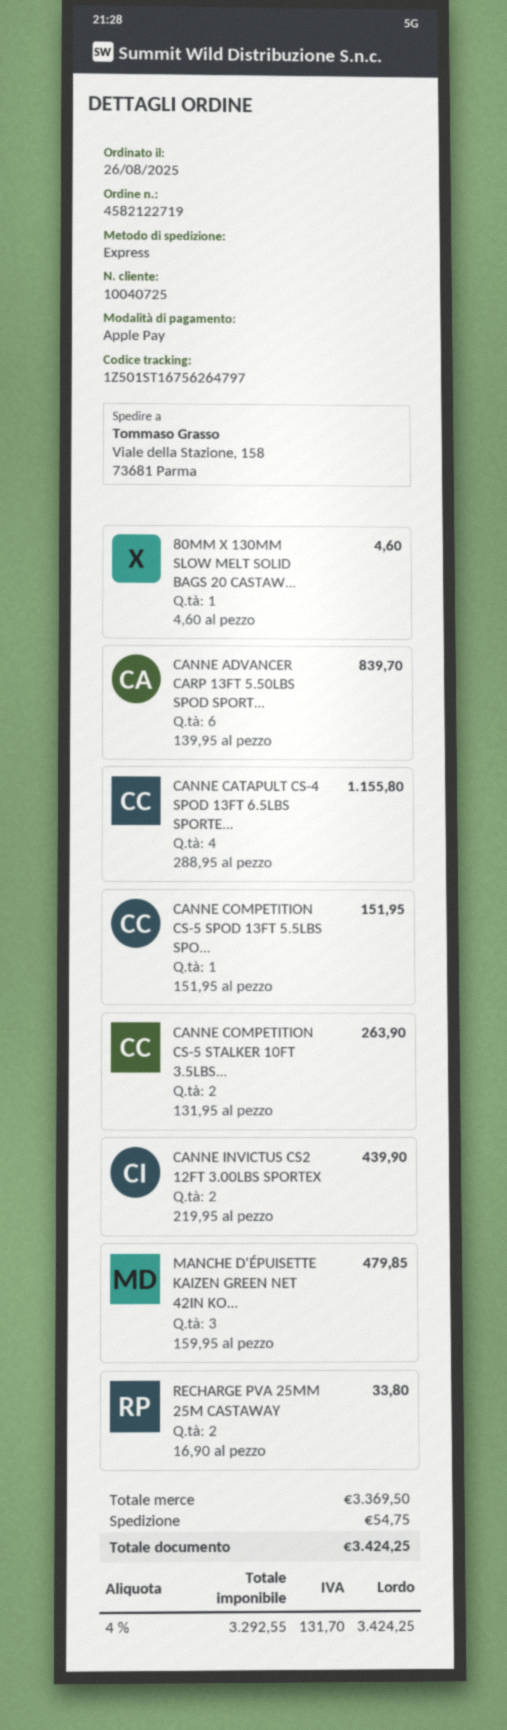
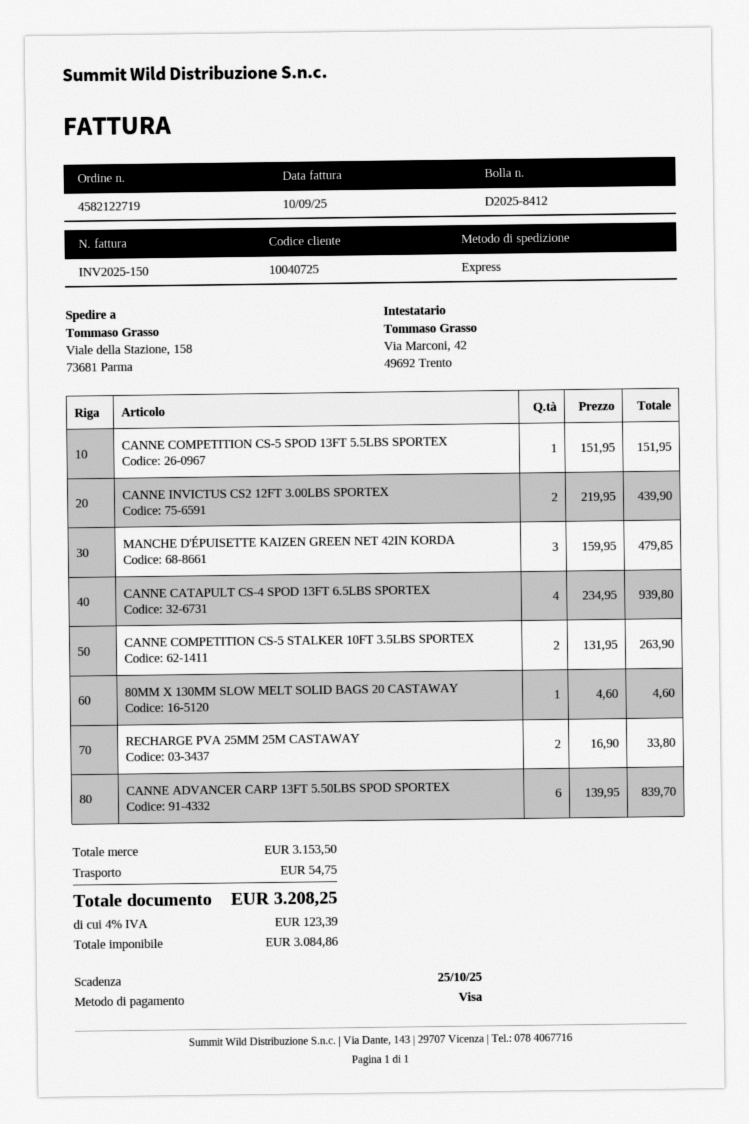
payment method: Apple Pay -> Visa
CANNE CATAPULT CS-4 SPOD 13FT 6.5LBS SPORTE...: 4 x 288.95 = 1155.80 -> 4 x 234.95 = 939.80
subtotal: 3369.50 -> 3153.50
net: 3292.55 -> 3084.86
tax: 4% = 131.70 -> 4% = 123.39
total: 3424.25 -> 3208.25

